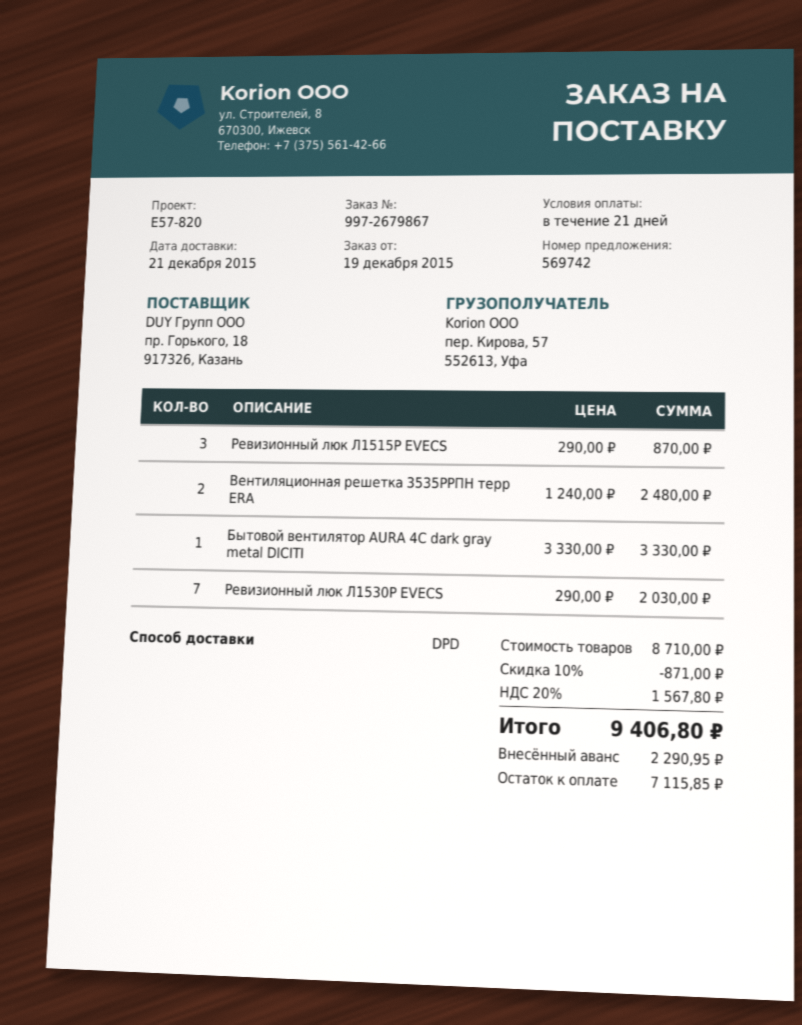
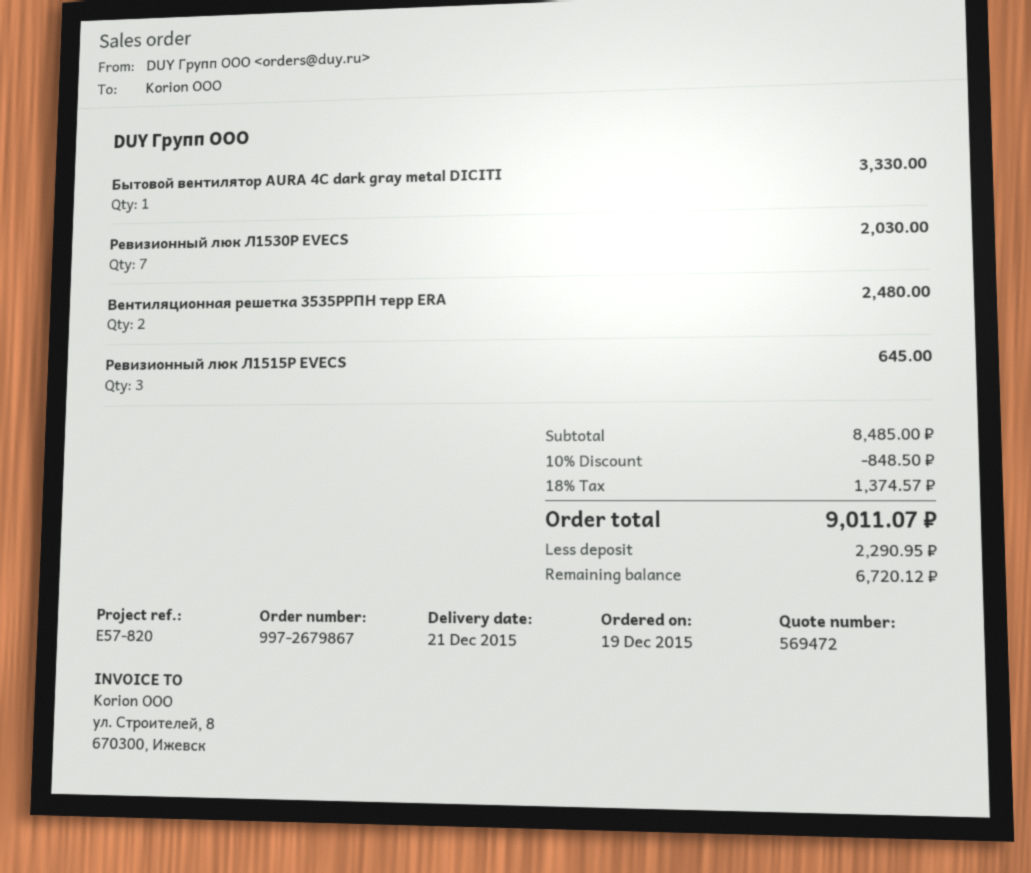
quote number: 569742 -> 569472
Ревизионный люк Л1515Р EVECS: 3 for 870.00 -> 3 for 645.00
subtotal: 8710.00 -> 8485.00
discount: 10% = 871.00 -> 10% = 848.50
tax: 20% = 1567.80 -> 18% = 1374.57
total: 9406.80 -> 9011.07
balance: 7115.85 -> 6720.12

